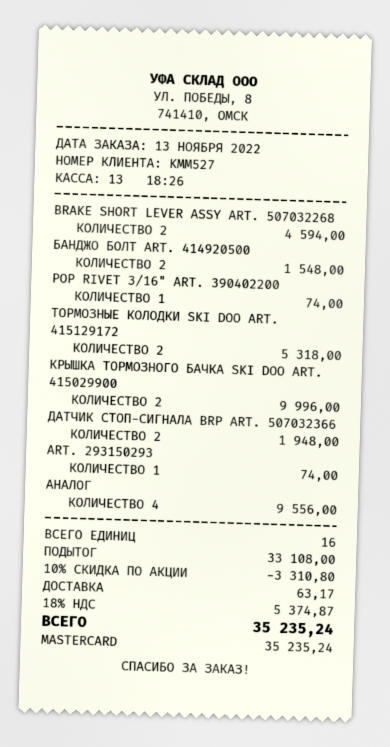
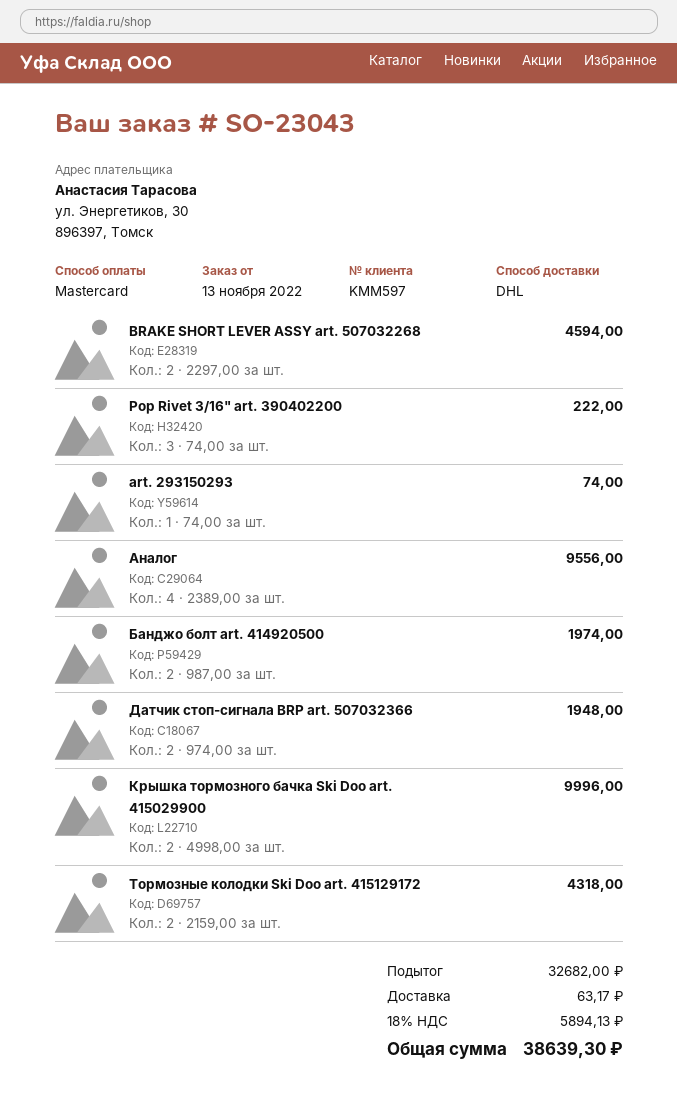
customer number: KMM527 -> KMM597
БАНДЖО БОЛТ ART. 414920500: 2 for 1548.00 -> 2 for 1974.00
POP RIVET 3/16" ART. 390402200: 1 for 74.00 -> 3 for 222.00
ТОРМОЗНЫЕ КОЛОДКИ SKI DOO ART. 415129172: 2 for 5318.00 -> 2 for 4318.00
subtotal: 33108.00 -> 32682.00
discount: 10% = 3310.80 -> none
tax: 18% = 5374.87 -> 18% = 5894.13
total: 35235.24 -> 38639.30

